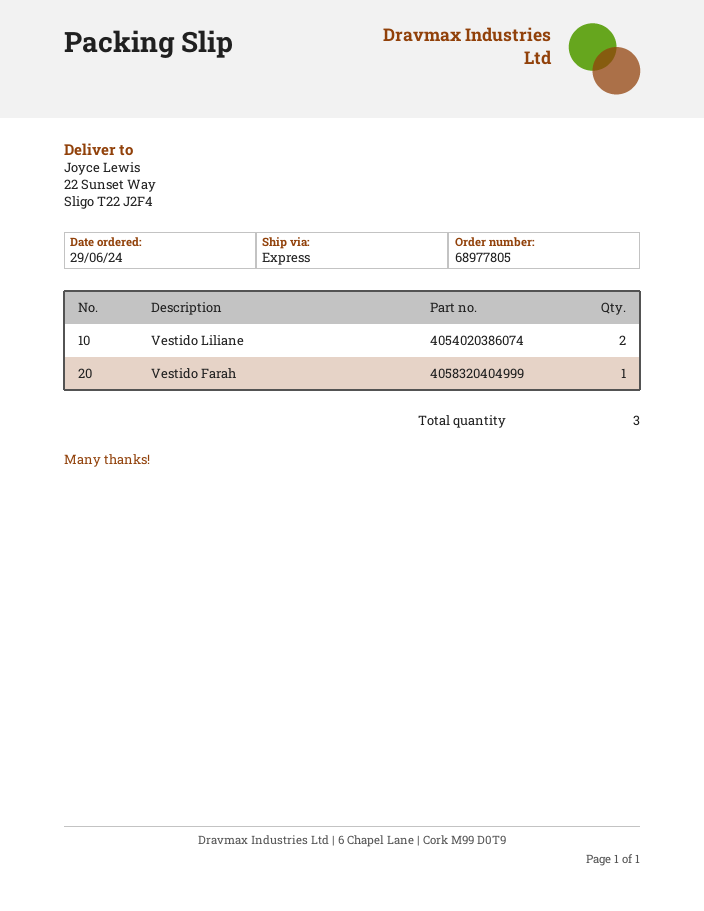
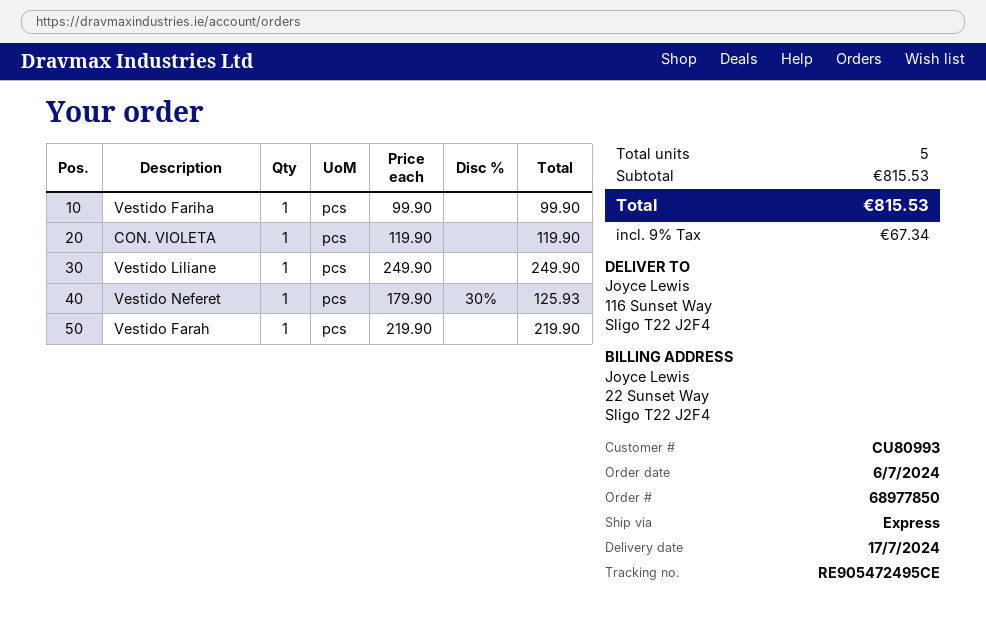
order number: 68977805 -> 68977850
order date: 2024-06-29 -> 2024-07-06
ship to: 22 Sunset Way, Sligo T22 J2F4 -> 116 Sunset Way, Sligo T22 J2F4
Vestido Liliane: 2 -> 1
Vestido Fariha: none -> 1
CON. VIOLETA: none -> 1
Vestido Neferet: none -> 1
total quantity: 3 -> 5

